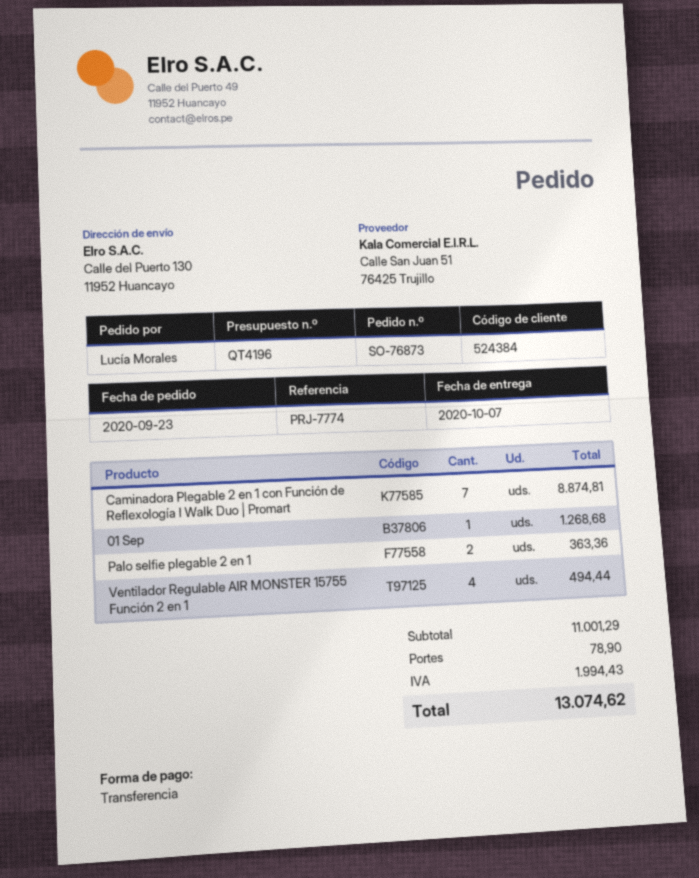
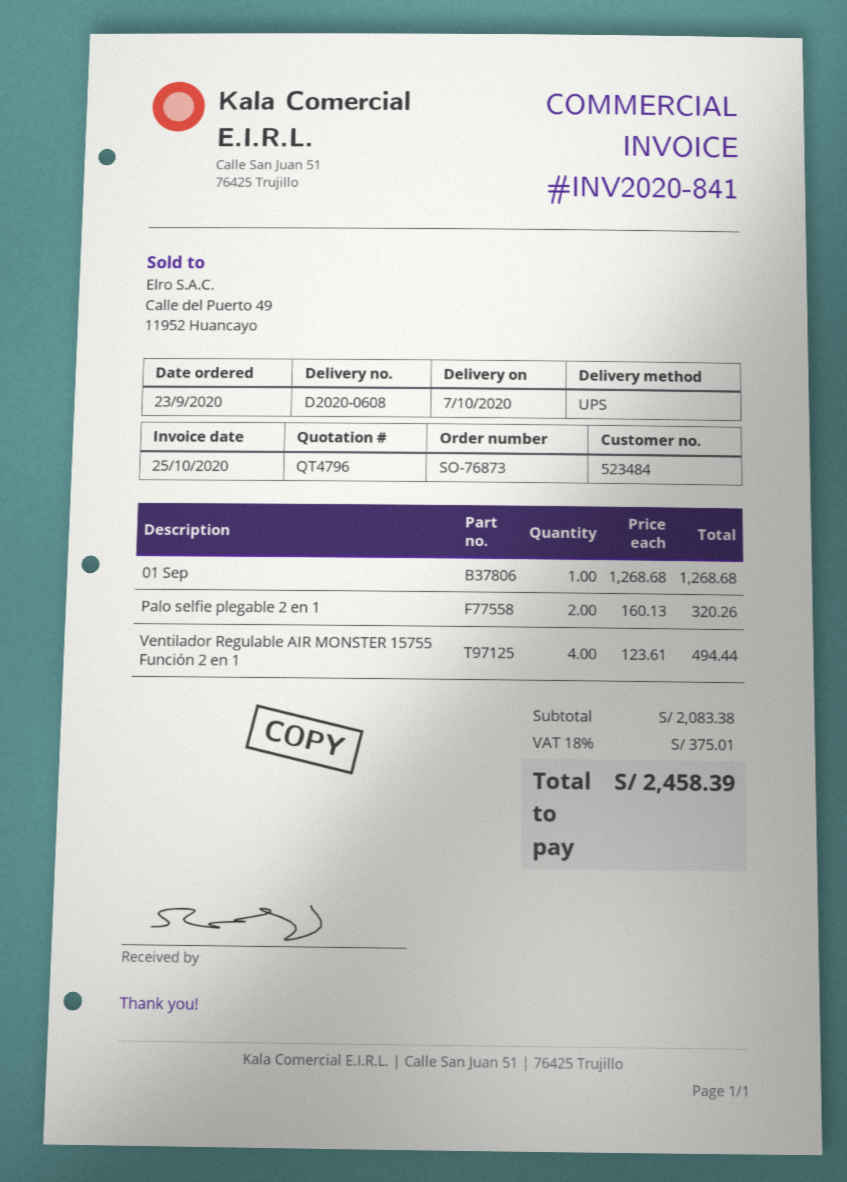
quote number: QT4196 -> QT4796
customer number: 524384 -> 523484
Caminadora Plegable 2 en 1 con Función de Reflexología I Walk Duo | Promart: 7 for 8874.81 -> none
Palo selfie plegable 2 en 1: 2 for 363.36 -> 2 for 320.26
subtotal: 11001.29 -> 2083.38
shipping: 78.90 -> none
tax: 1994.43 -> 375.01
total: 13074.62 -> 2458.39

